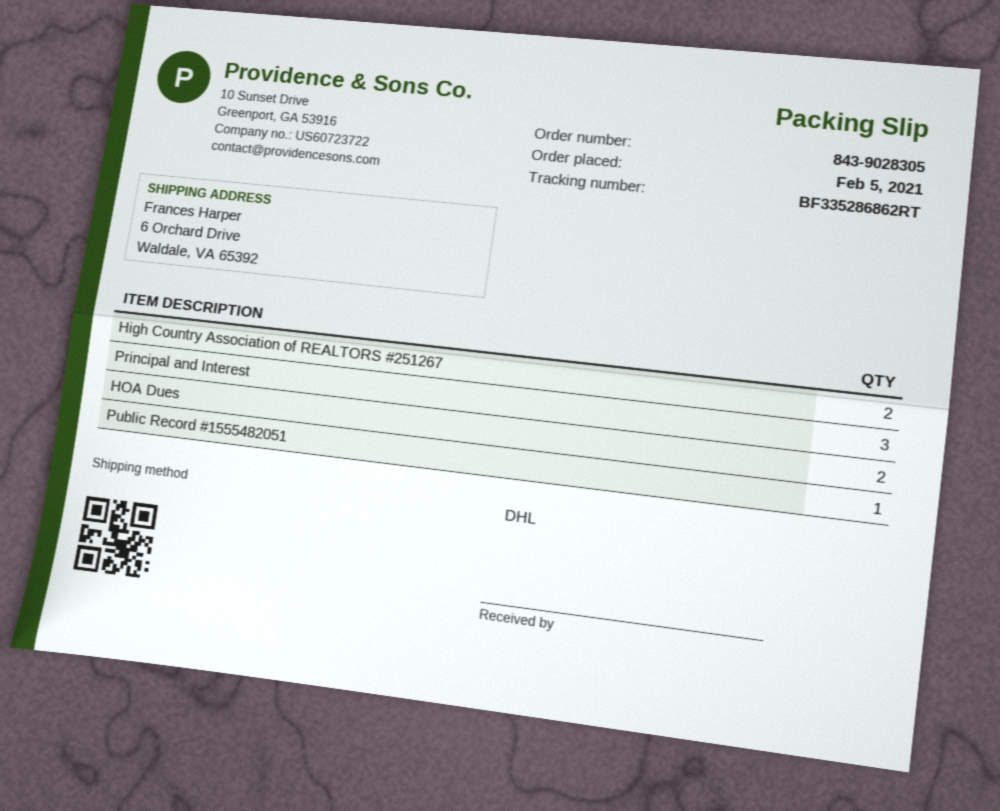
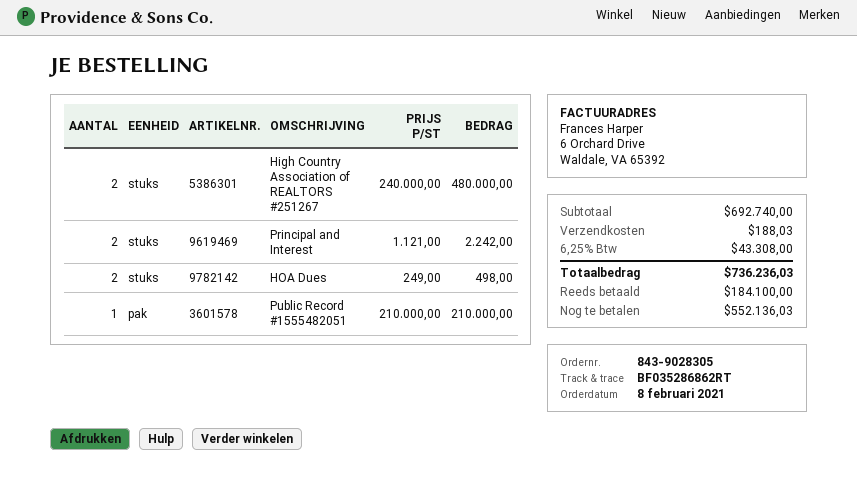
order date: 2021-02-05 -> 2021-02-08
tracking number: BF335286862RT -> BF035286862RT
Principal and Interest: 3 -> 2

